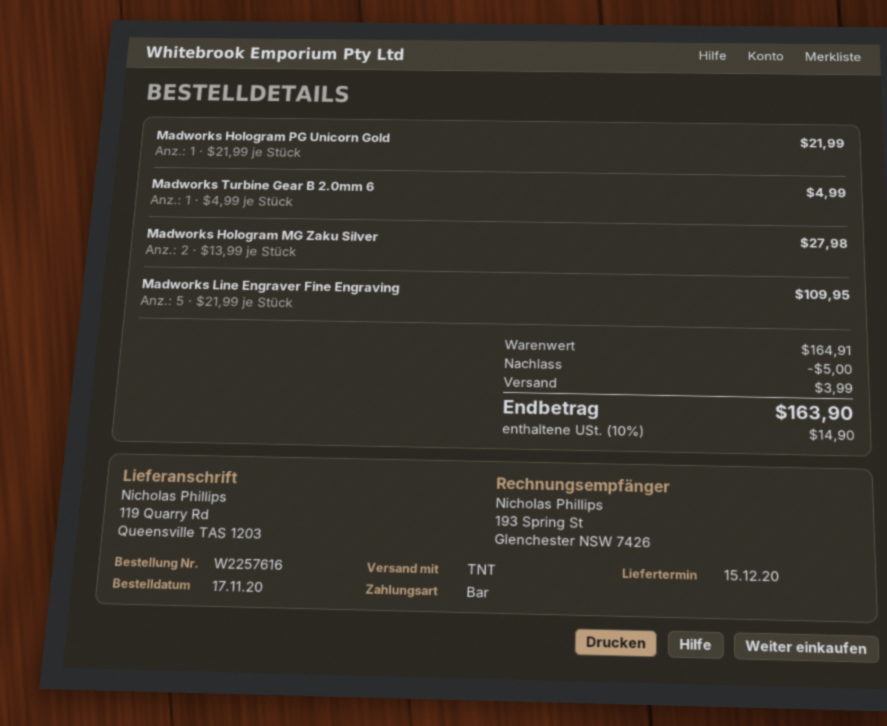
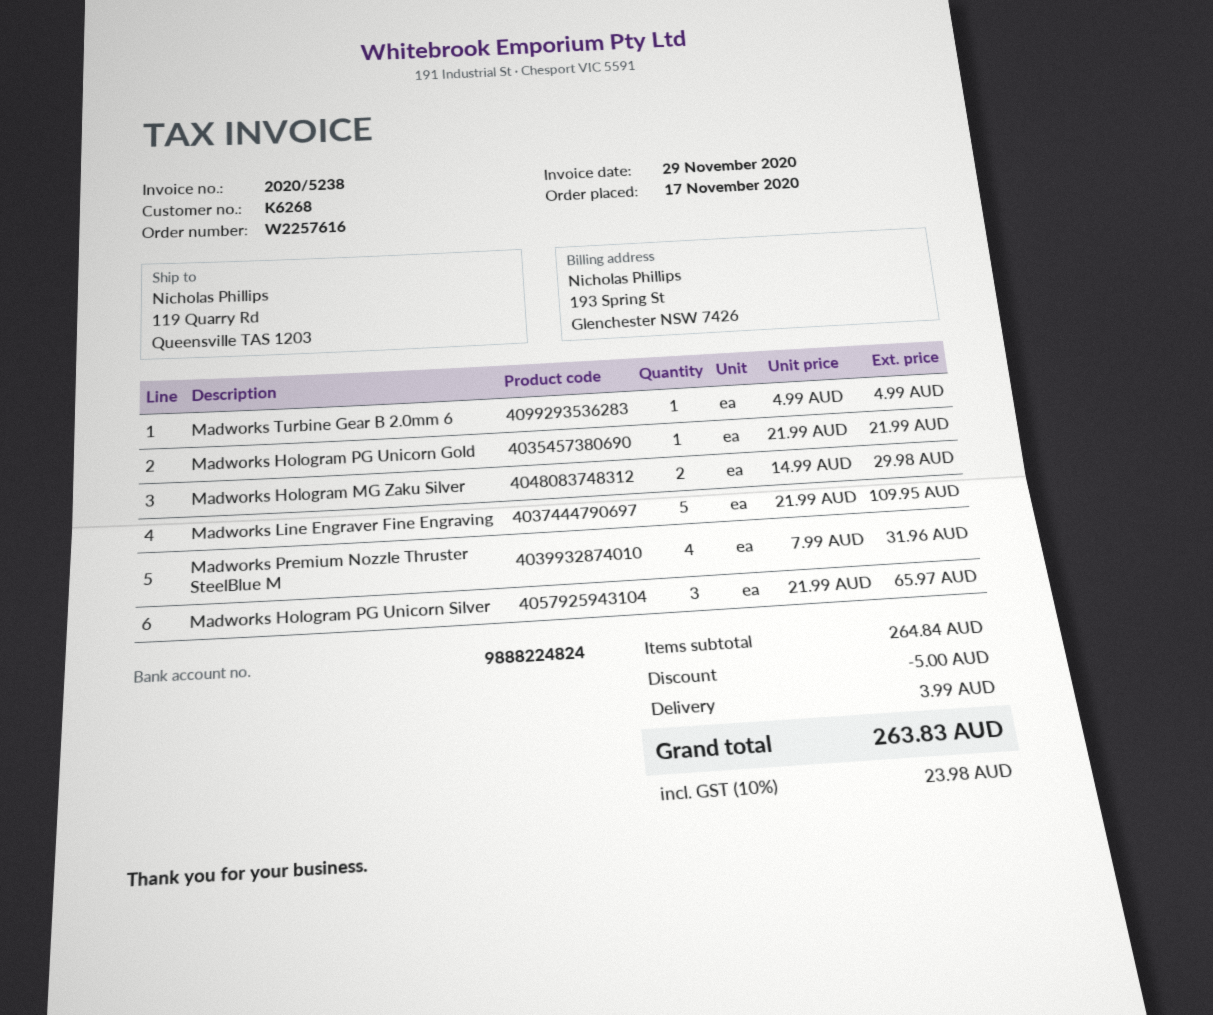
Madworks Hologram MG Zaku Silver: 2 x 13.99 = 27.98 -> 2 x 14.99 = 29.98
Madworks Premium Nozzle Thruster SteelBlue M: none -> 4 x 7.99 = 31.96
Madworks Hologram PG Unicorn Silver: none -> 3 x 21.99 = 65.97
subtotal: 164.91 -> 264.84
tax: 10% = 14.90 -> 10% = 23.98
total: 163.90 -> 263.83

